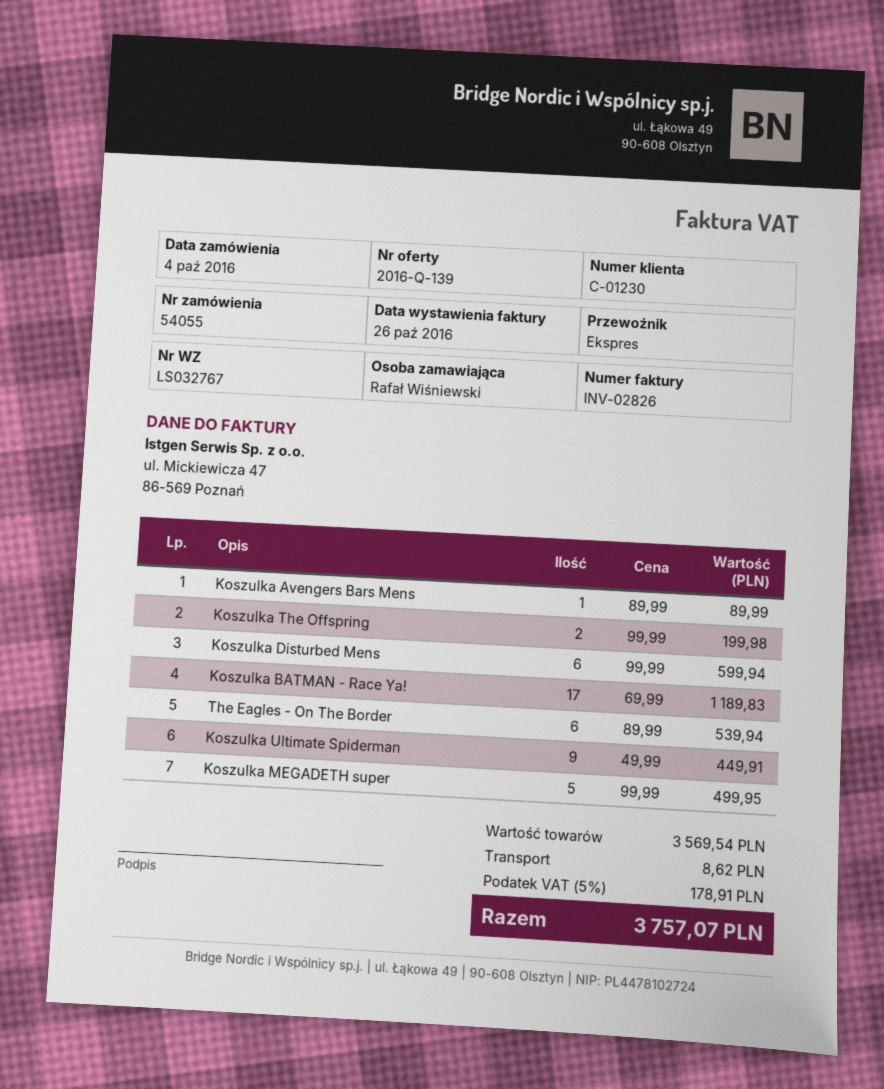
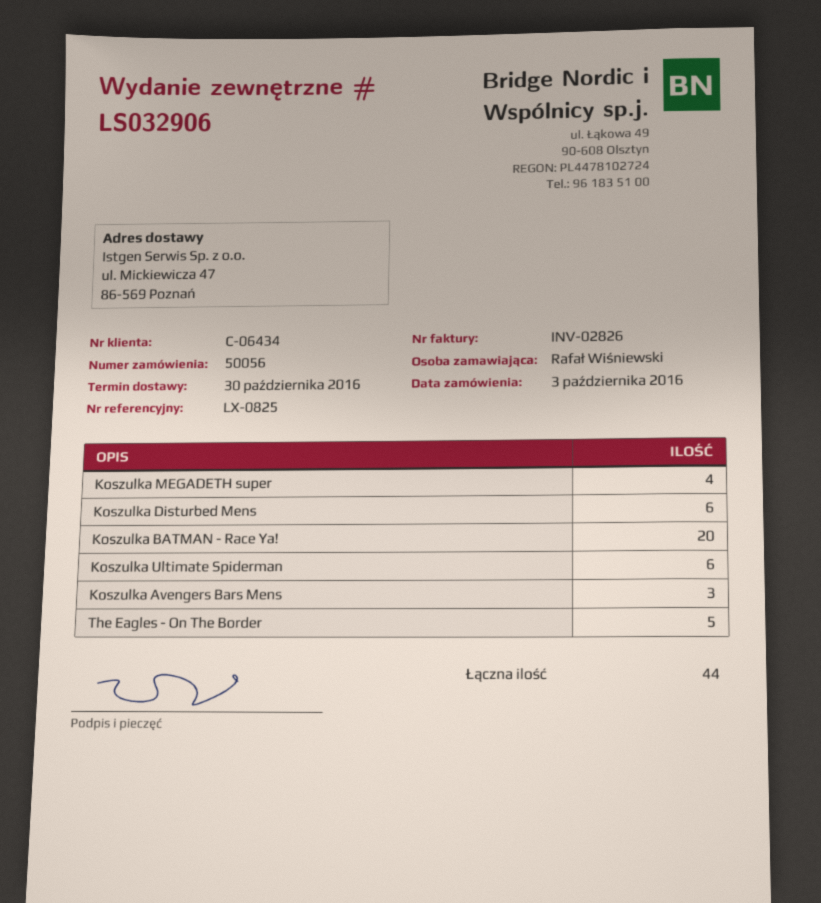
order number: 54055 -> 50056
order date: 2016-10-04 -> 2016-10-03
delivery note number: LS032767 -> LS032906
customer number: C-01230 -> C-06434
Koszulka Avengers Bars Mens: 1 -> 3
Koszulka The Offspring: 2 -> none
Koszulka BATMAN - Race Ya!: 17 -> 20
The Eagles - On The Border: 6 -> 5
Koszulka Ultimate Spiderman: 9 -> 6
Koszulka MEGADETH super: 5 -> 4

